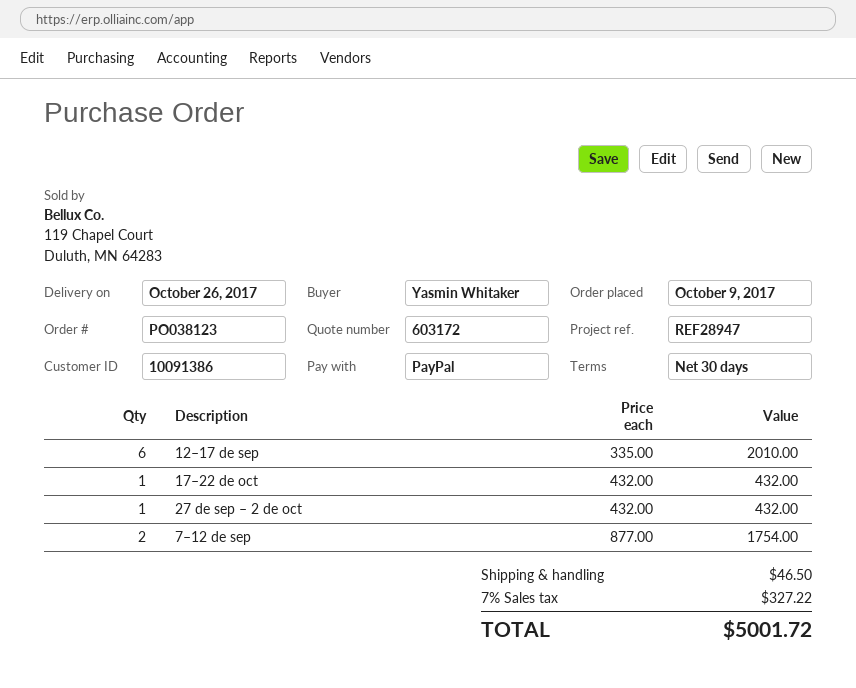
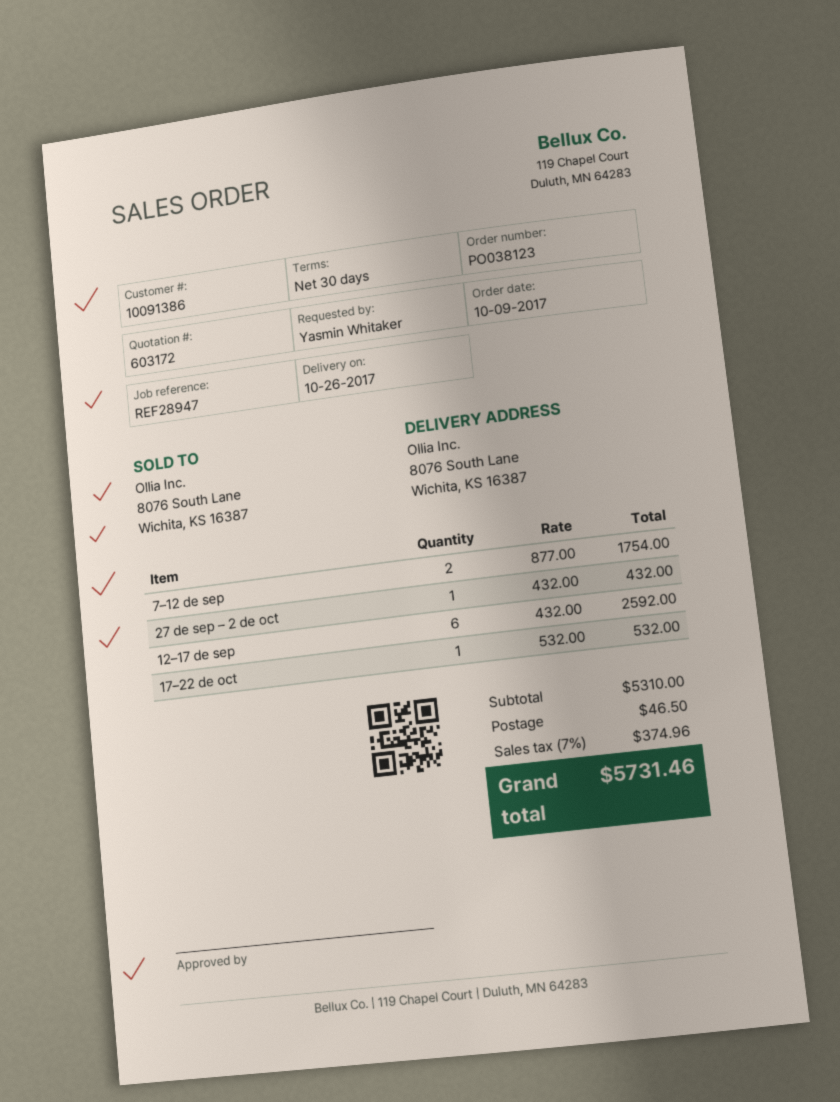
12–17 de sep: 6 x 335.00 = 2010.00 -> 6 x 432.00 = 2592.00
17–22 de oct: 1 x 432.00 = 432.00 -> 1 x 532.00 = 532.00
tax: 7% = 327.22 -> 7% = 374.96
total: 5001.72 -> 5731.46

